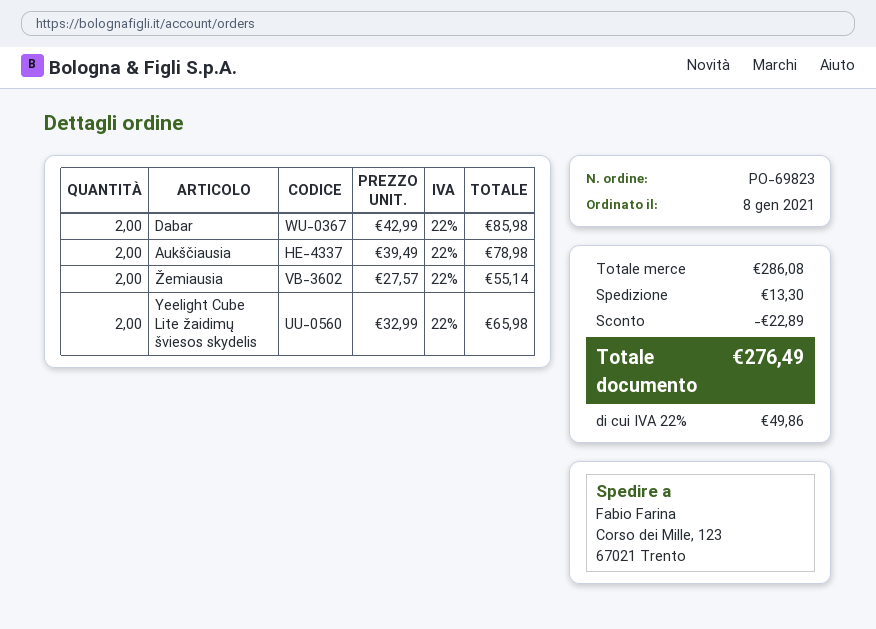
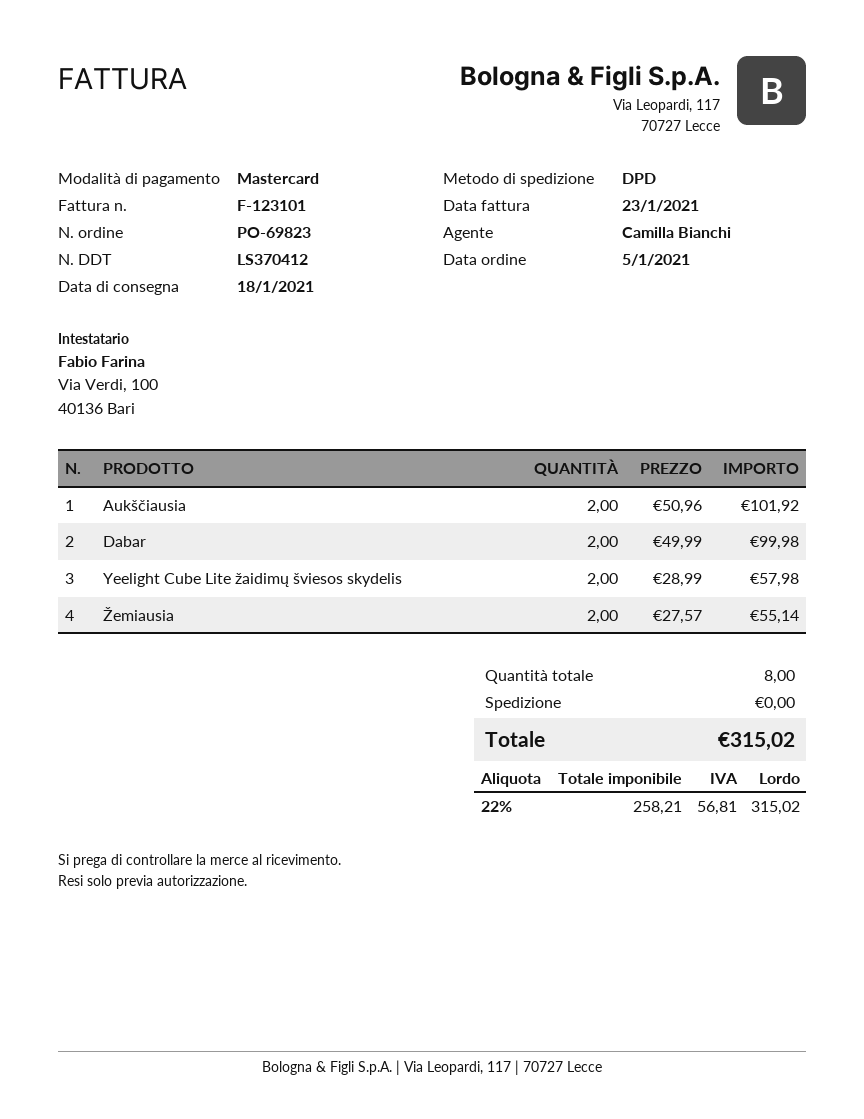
order date: 2021-01-08 -> 2021-01-05
Dabar: 2 x 42.99 = 85.98 -> 2 x 49.99 = 99.98
Aukščiausia: 2 x 39.49 = 78.98 -> 2 x 50.96 = 101.92
Yeelight Cube Lite žaidimų šviesos skydelis: 2 x 32.99 = 65.98 -> 2 x 28.99 = 57.98
discount: 22.89 -> none
shipping: 13.30 -> 0.00
tax: 22% = 49.86 -> 22% = 56.81
total: 276.49 -> 315.02

